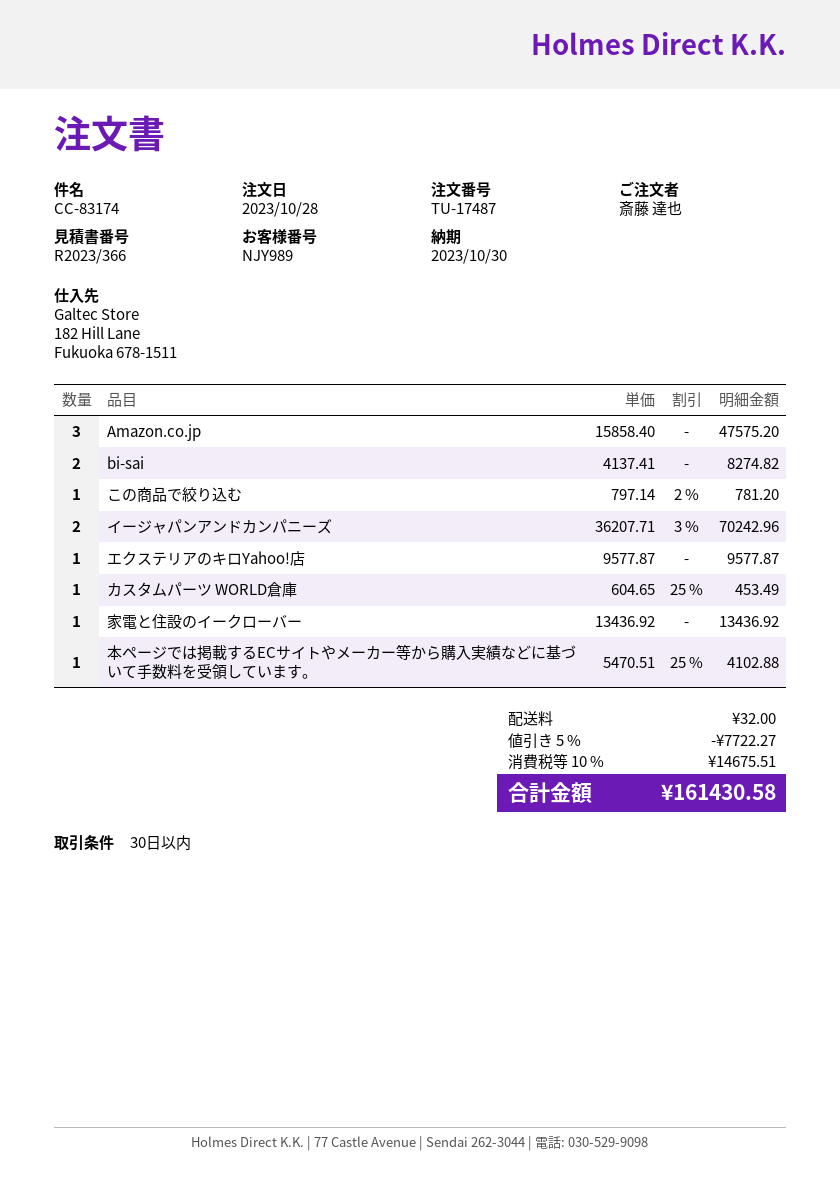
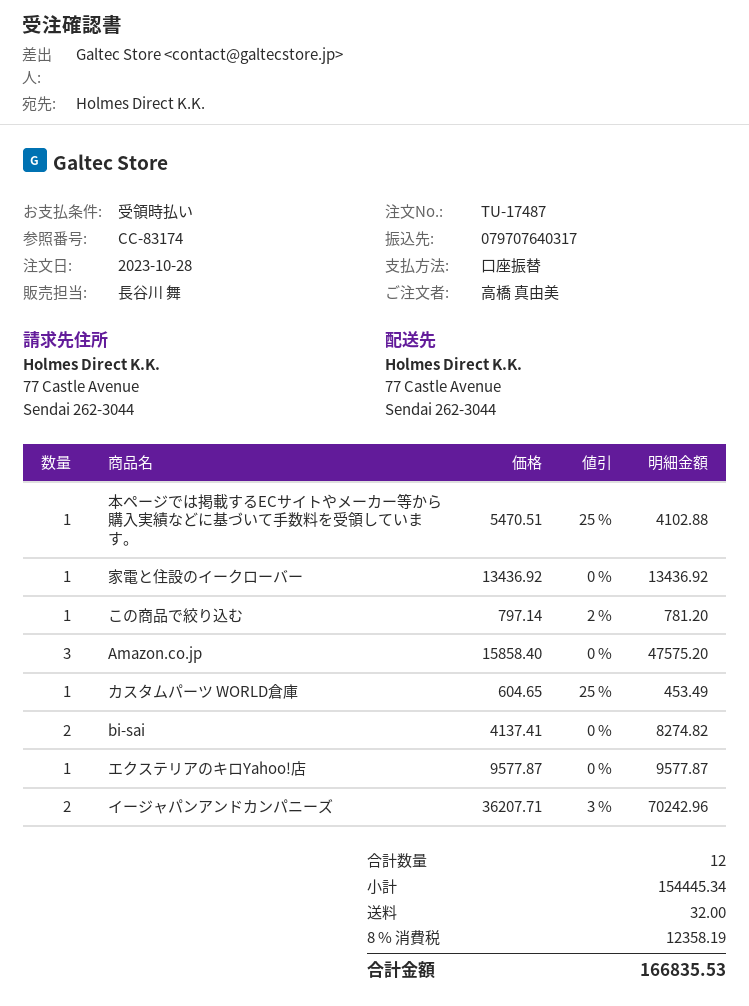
payment terms: 30 days -> on receipt
ordered by: 斎藤 達也 -> 高橋 真由美
discount: 5% = 7722.27 -> none
tax: 10% = 14675.51 -> 8% = 12358.19
total: 161430.58 -> 166835.53

